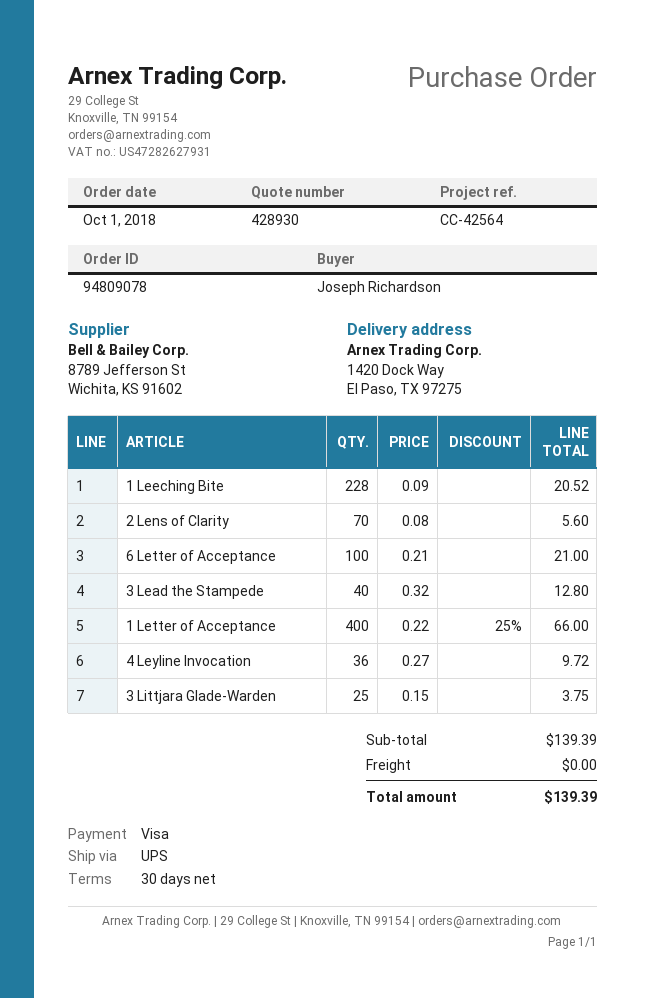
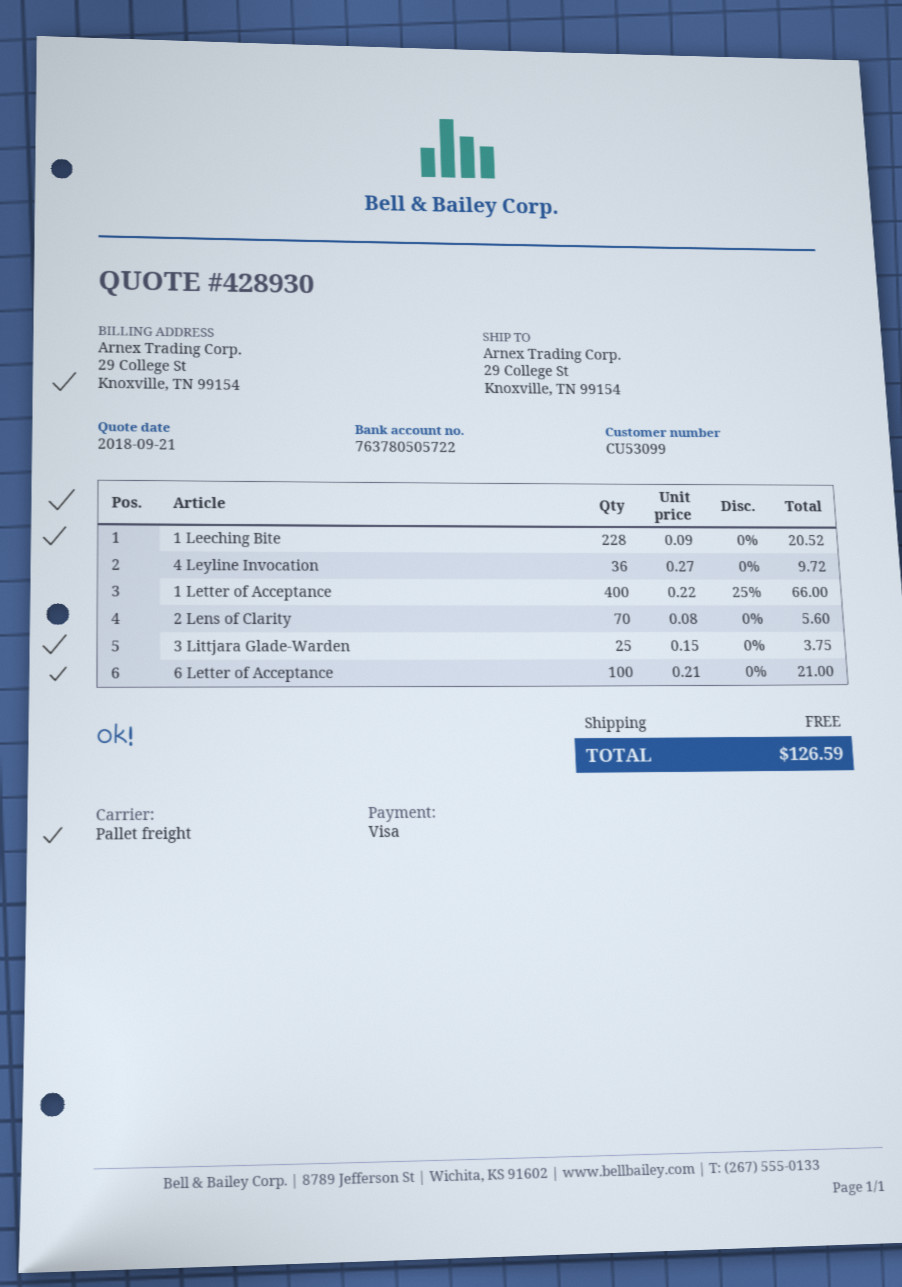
shipping method: UPS -> pallet freight
ship to: 1420 Dock Way, El Paso, TX 97275 -> 29 College St, Knoxville, TN 99154
3 Lead the Stampede: 40 x 0.32 = 12.80 -> none
total: 139.39 -> 126.59

